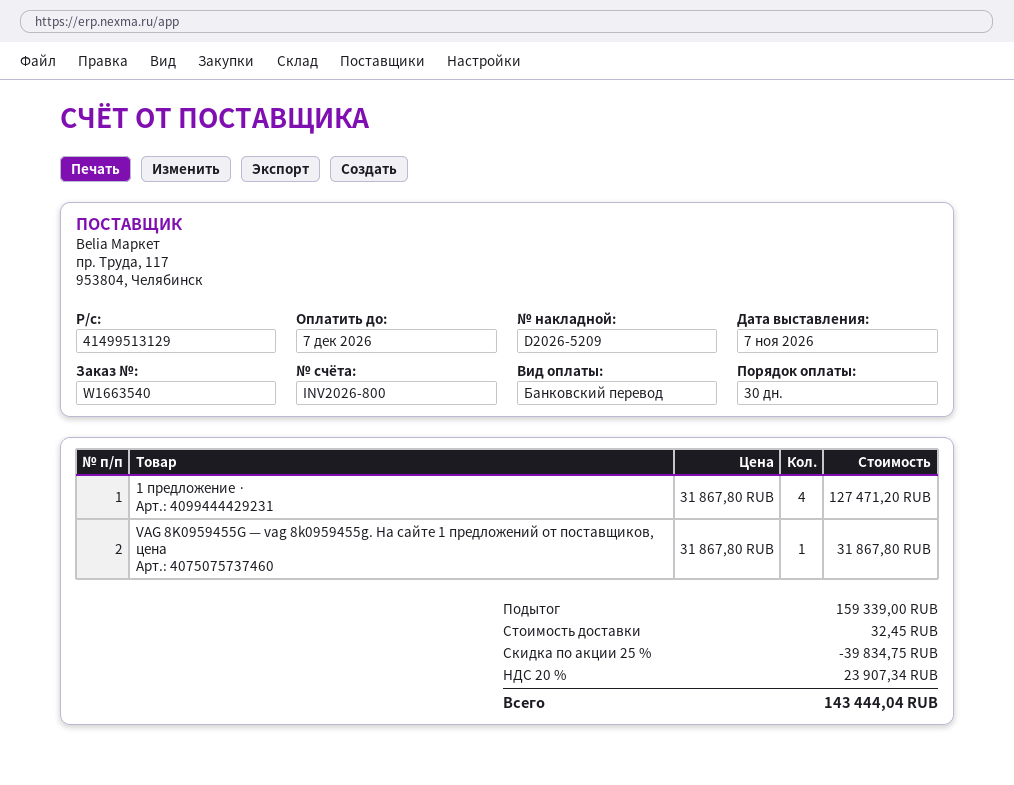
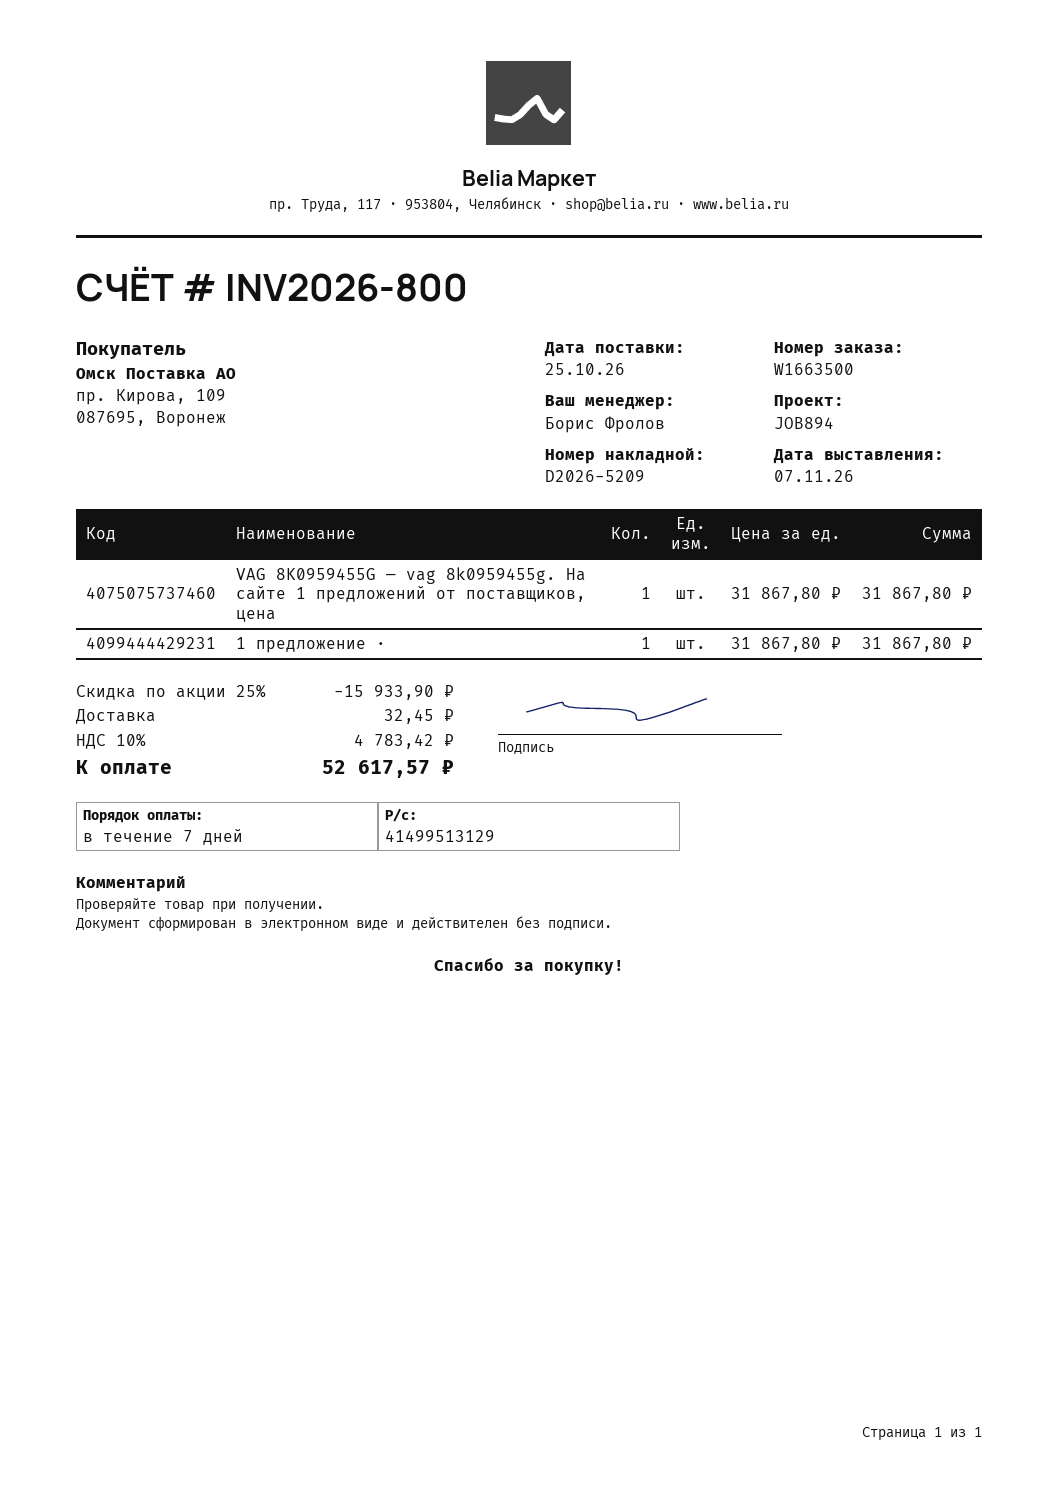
order number: W1663540 -> W1663500
payment terms: 30 days -> 7 days
1 предложение ·: 4 x 31867.80 = 127471.20 -> 1 x 31867.80 = 31867.80
discount: 25% = 39834.75 -> 25% = 15933.90
tax: 20% = 23907.34 -> 10% = 4783.42
total: 143444.04 -> 52617.57

